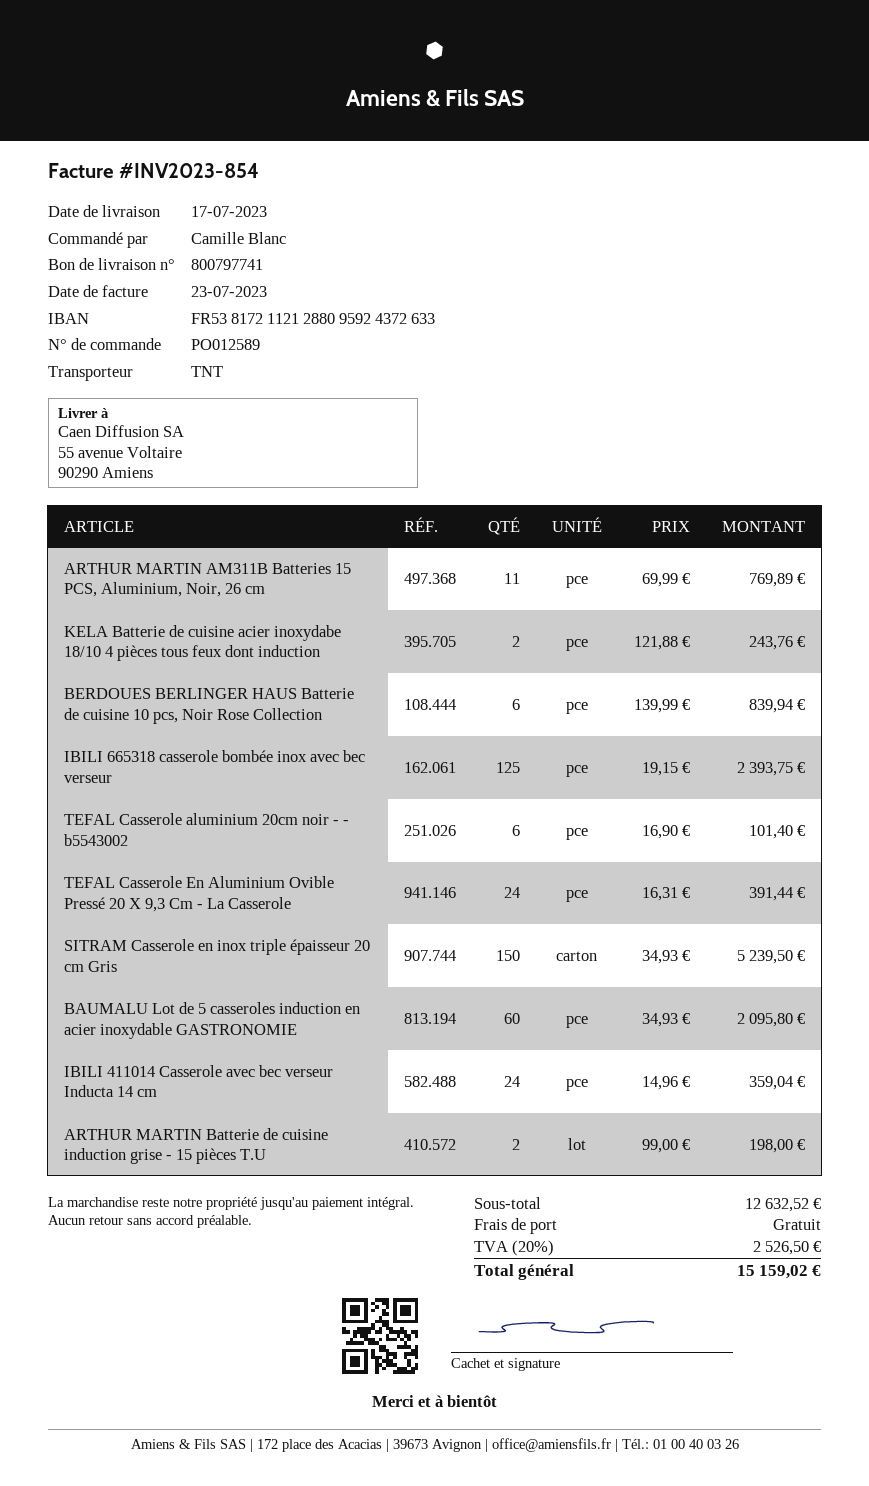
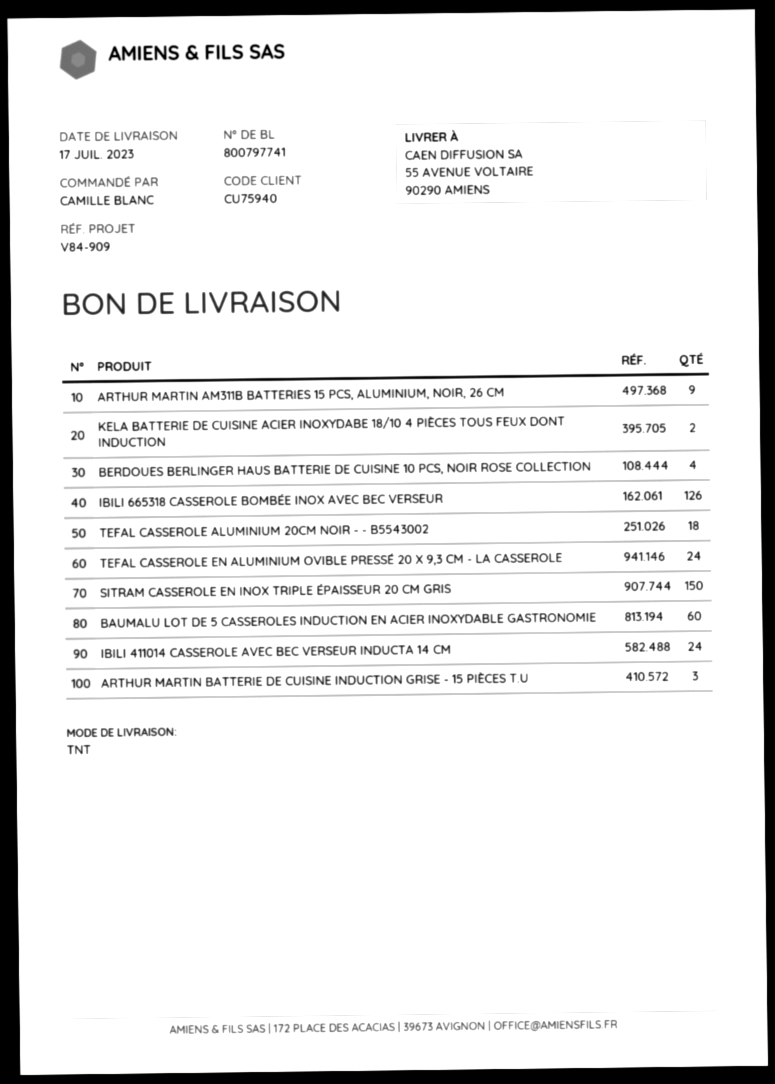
ARTHUR MARTIN AM311B Batteries 15 PCS, Aluminium, Noir, 26 cm: 11 -> 9
BERDOUES BERLINGER HAUS Batterie de cuisine 10 pcs, Noir Rose Collection: 6 -> 4
IBILI 665318 casserole bombée inox avec bec verseur: 125 -> 126
TEFAL Casserole aluminium 20cm noir - - b5543002: 6 -> 18
ARTHUR MARTIN Batterie de cuisine induction grise - 15 pièces T.U: 2 -> 3

